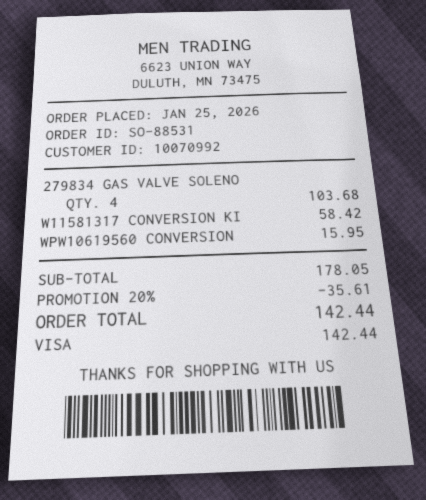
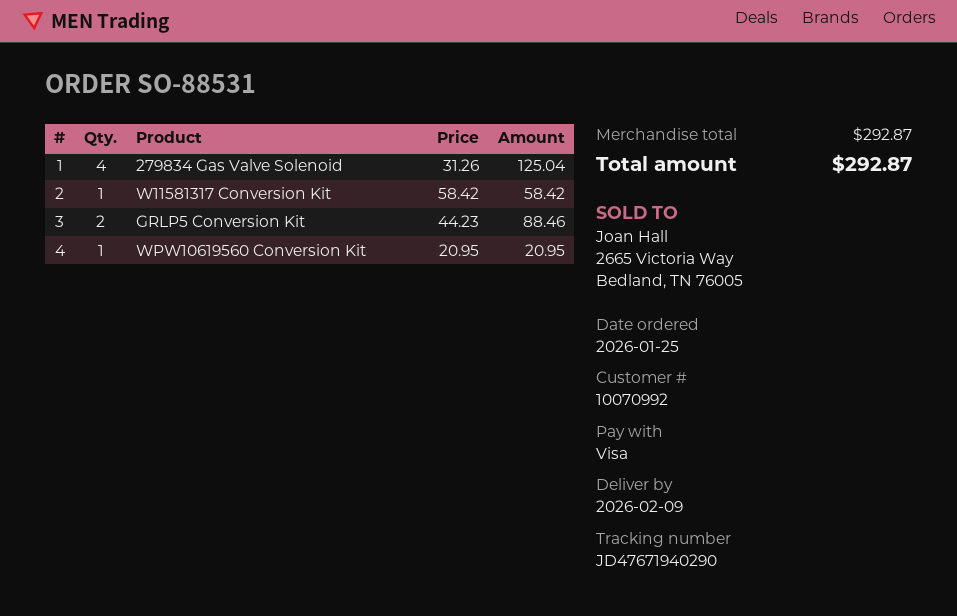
279834 GAS VALVE SOLENO: 4 for 103.68 -> 4 for 125.04
WPW10619560 CONVERSION: 1 for 15.95 -> 1 for 20.95
GRLP5 Conversion Kit: none -> 2 for 88.46
subtotal: 178.05 -> 292.87
discount: 20% = 35.61 -> none
total: 142.44 -> 292.87

